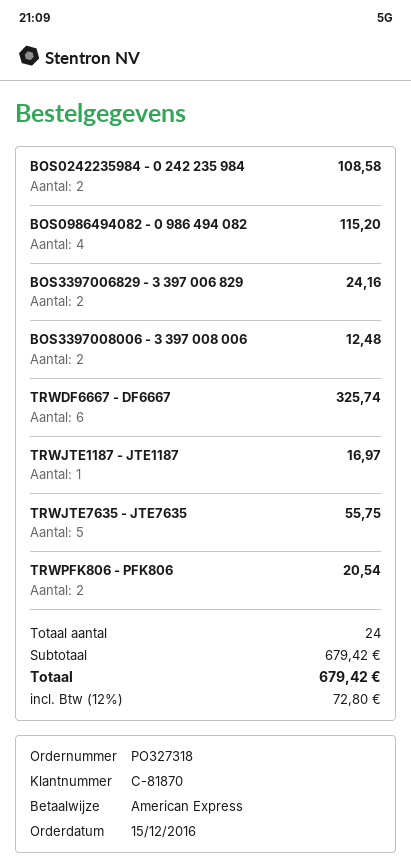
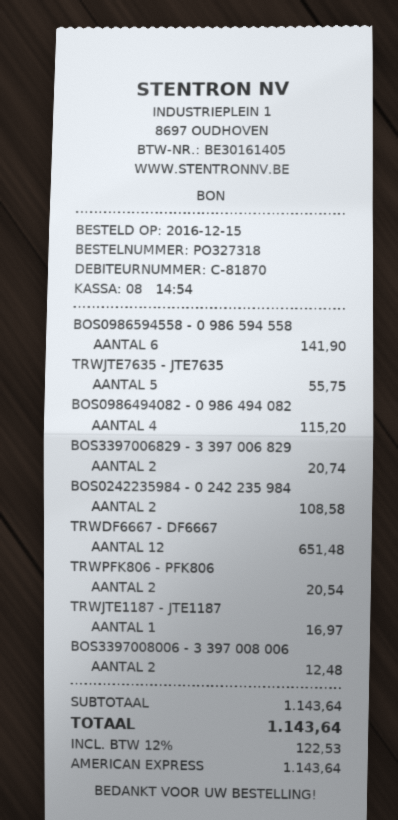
BOS3397006829 - 3 397 006 829: 2 for 24.16 -> 2 for 20.74
TRWDF6667 - DF6667: 6 for 325.74 -> 12 for 651.48
BOS0986594558 - 0 986 594 558: none -> 6 for 141.90
subtotal: 679.42 -> 1143.64
tax: 12% = 72.80 -> 12% = 122.53
total: 679.42 -> 1143.64

